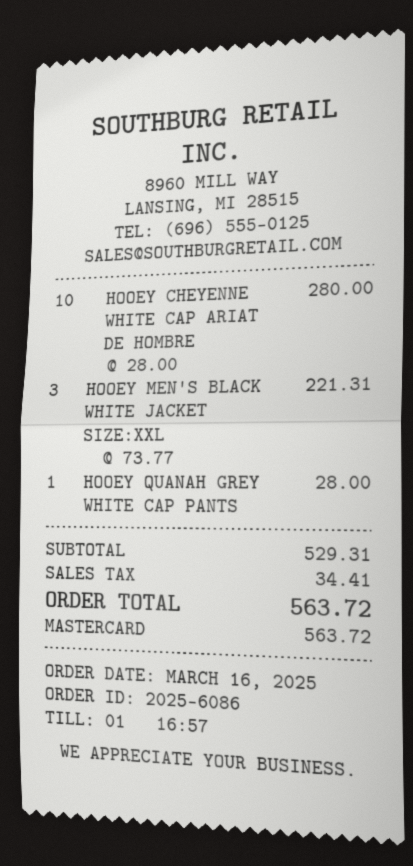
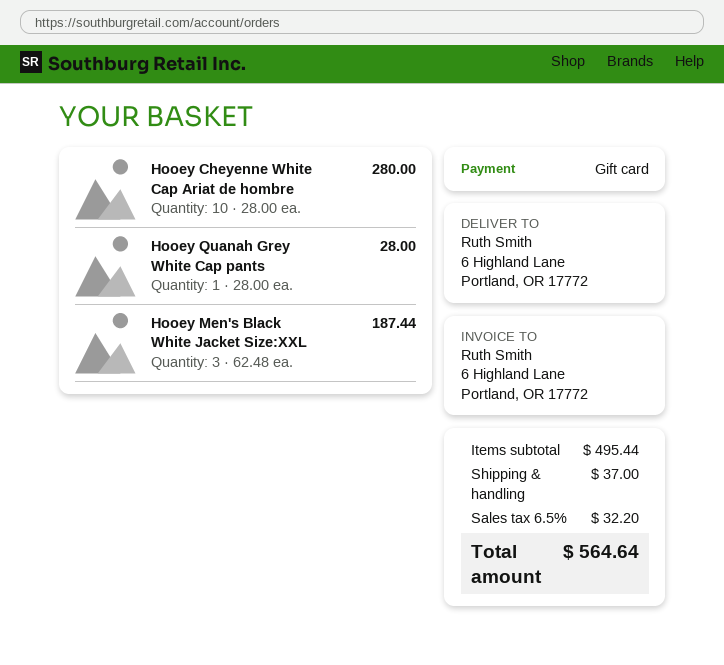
payment method: Mastercard -> gift card
HOOEY MEN'S BLACK WHITE JACKET SIZE:XXL: 3 x 73.77 = 221.31 -> 3 x 62.48 = 187.44
subtotal: 529.31 -> 495.44
shipping: none -> 37.00
tax: 34.41 -> 32.20
total: 563.72 -> 564.64

